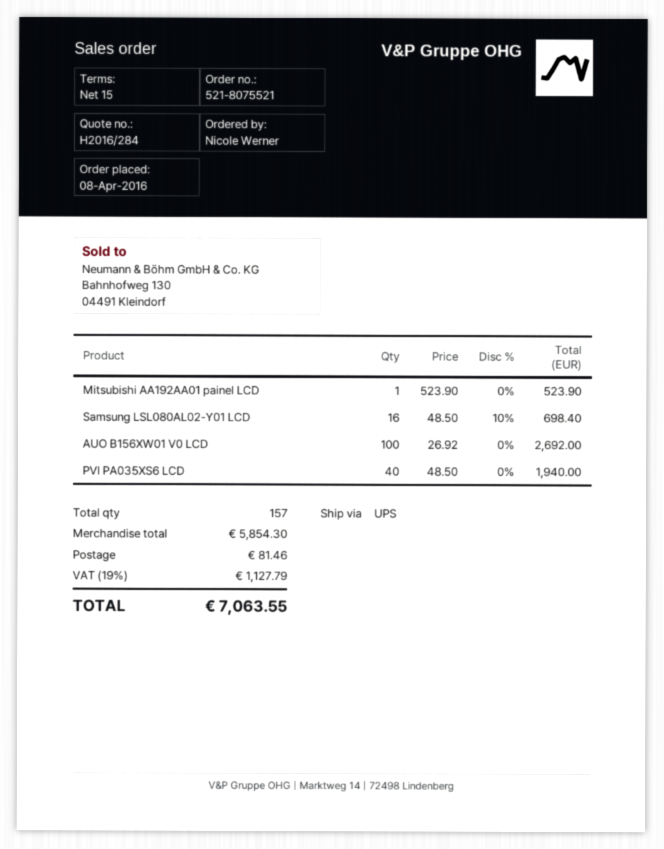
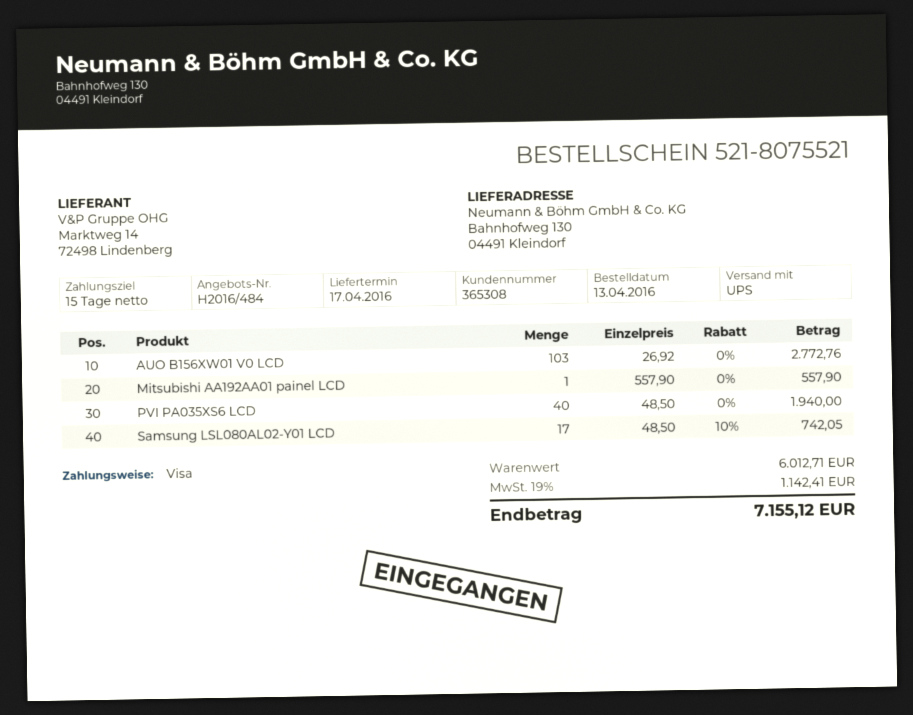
quote number: H2016/284 -> H2016/484
order date: 2016-04-08 -> 2016-04-13
Mitsubishi AA192AA01 painel LCD: 1 x 523.90 = 523.90 -> 1 x 557.90 = 557.90
Samsung LSL080AL02-Y01 LCD: 16 x 48.50 - 10% = 698.40 -> 17 x 48.50 - 10% = 742.05
AUO B156XW01 V0 LCD: 100 x 26.92 = 2692.00 -> 103 x 26.92 = 2772.76
subtotal: 5854.30 -> 6012.71
shipping: 81.46 -> none
tax: 19% = 1127.79 -> 19% = 1142.41
total: 7063.55 -> 7155.12

